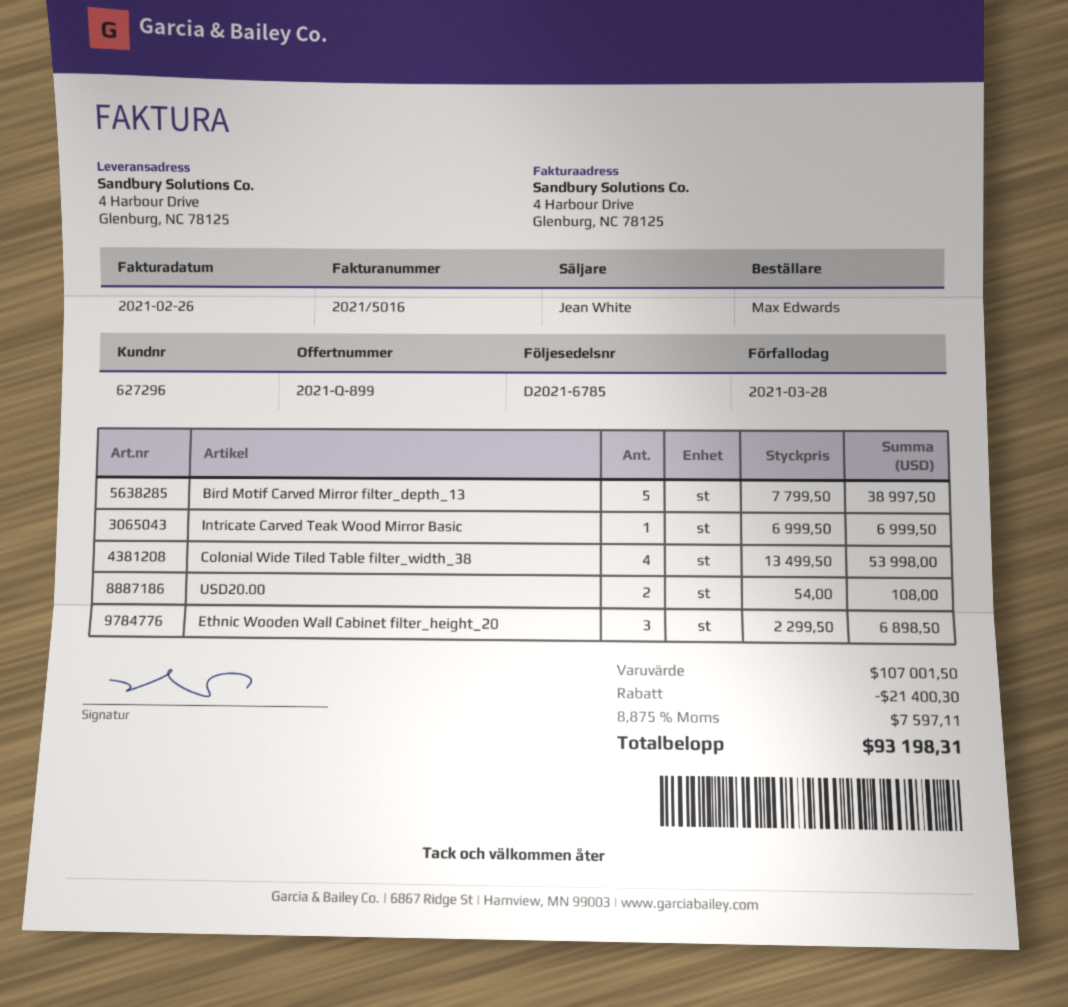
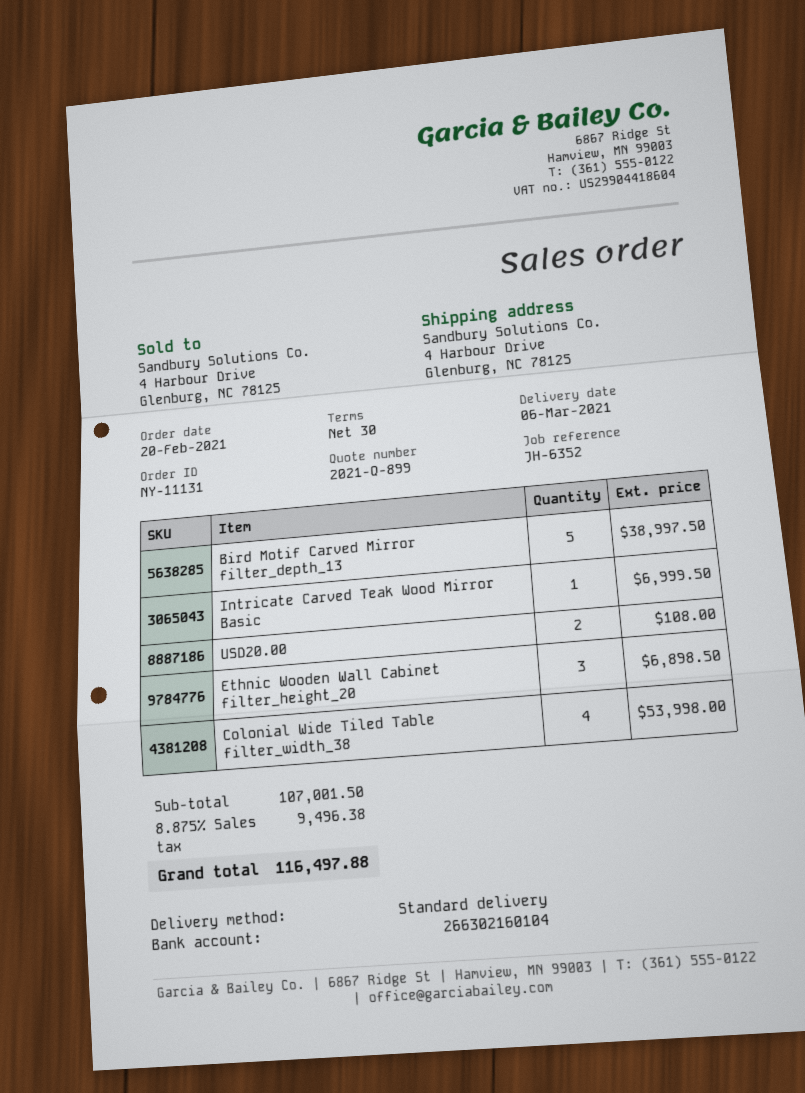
discount: 21400.30 -> none
tax: 8.875% = 7597.11 -> 8.875% = 9496.38
total: 93198.31 -> 116497.88

